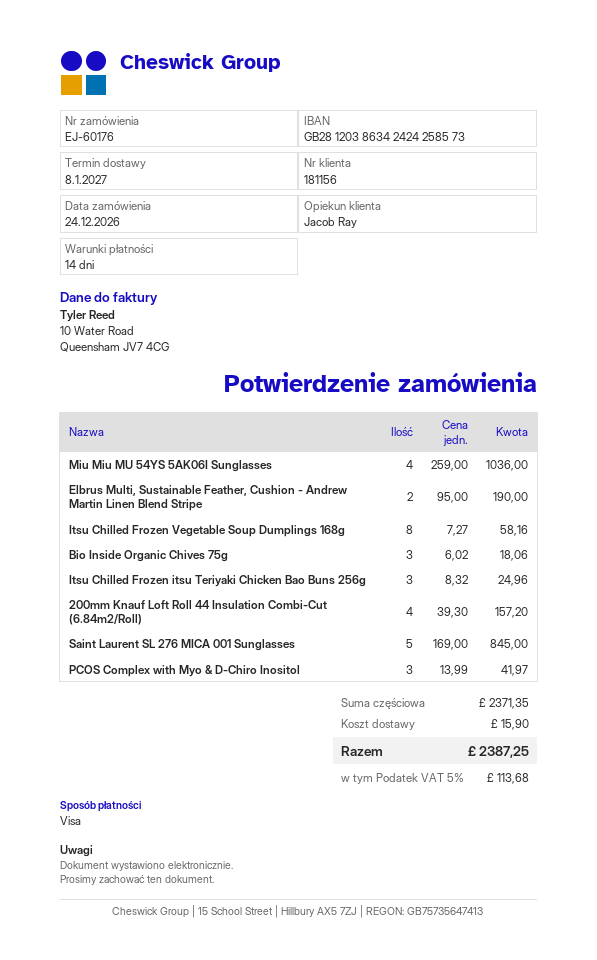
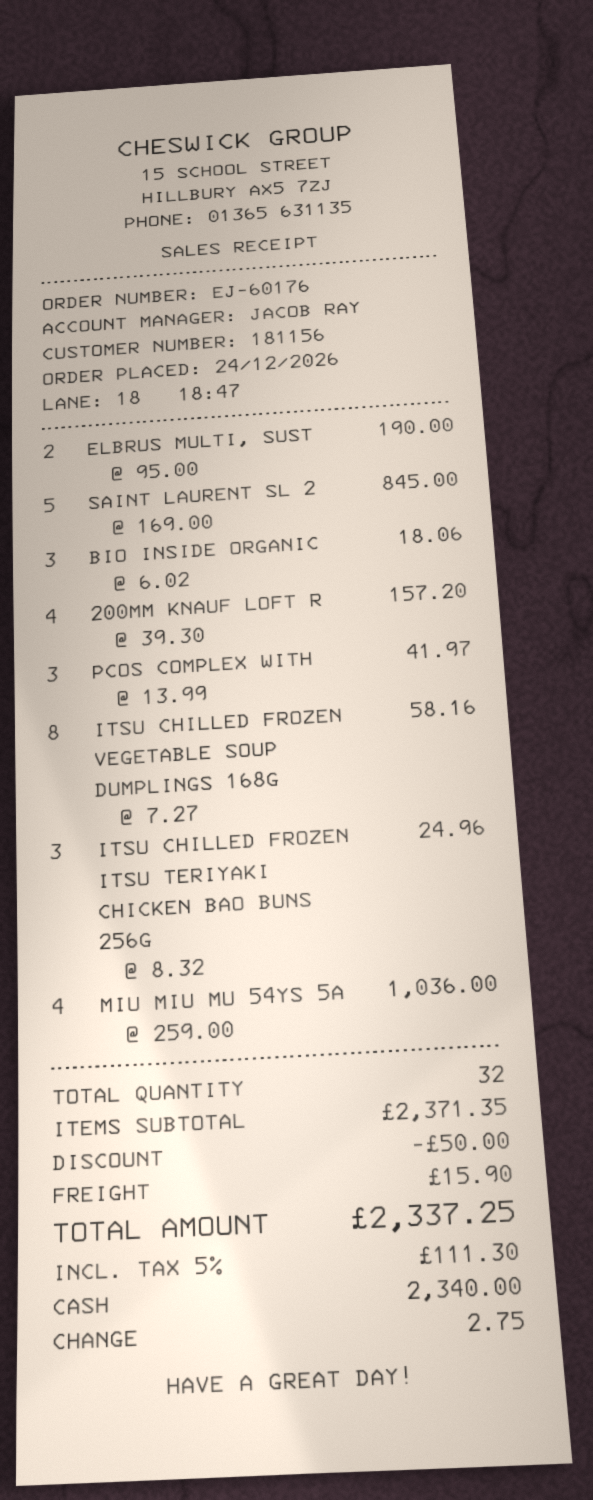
payment method: Visa -> cash
discount: none -> 50.00
tax: 5% = 113.68 -> 5% = 111.30
total: 2387.25 -> 2337.25

